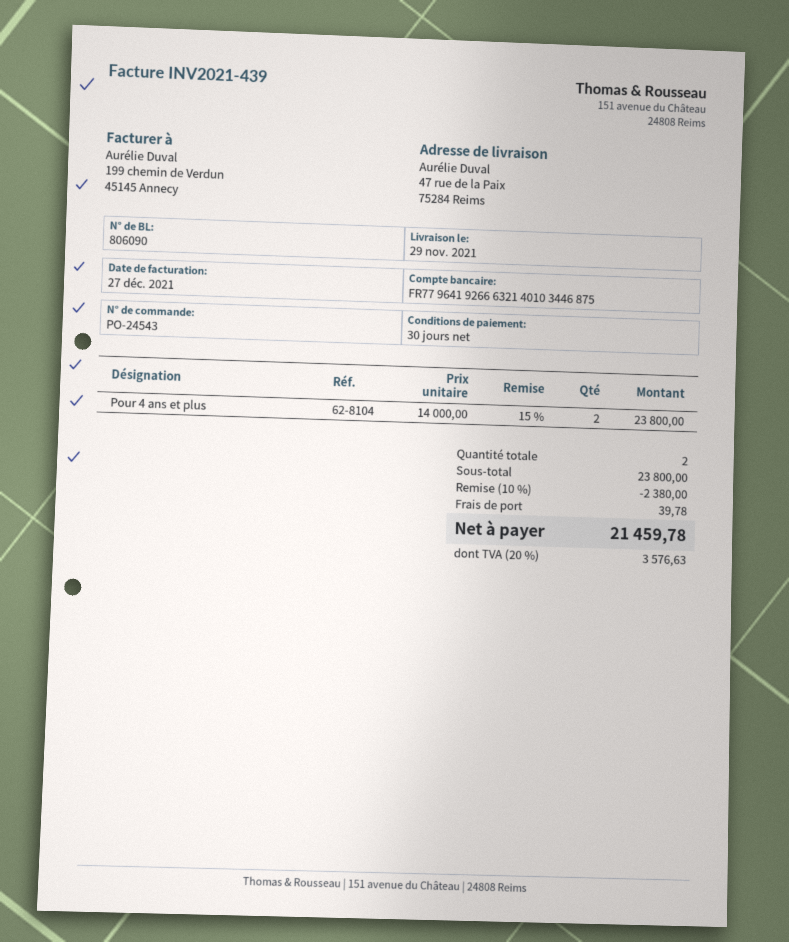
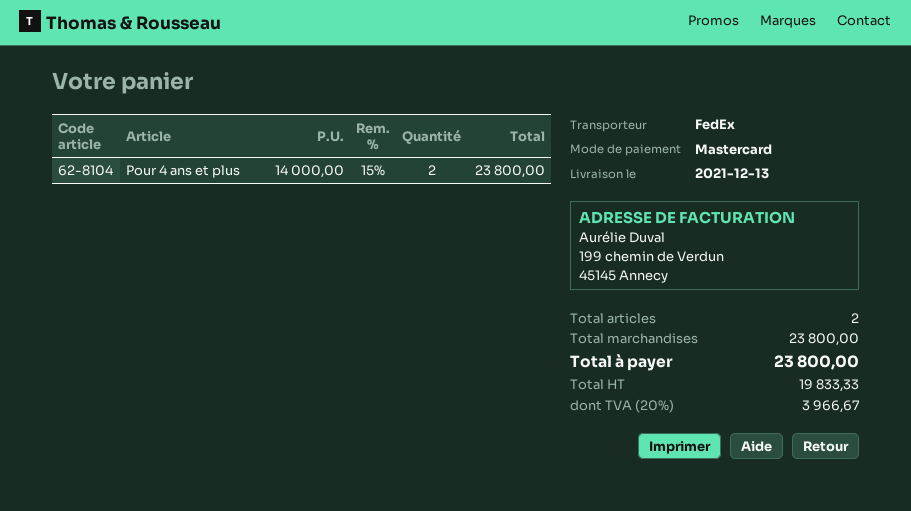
delivery date: 2021-11-29 -> 2021-12-13
discount: 10% = 2380.00 -> none
shipping: 39.78 -> none
tax: 20% = 3576.63 -> 20% = 3966.67
total: 21459.78 -> 23800.00

